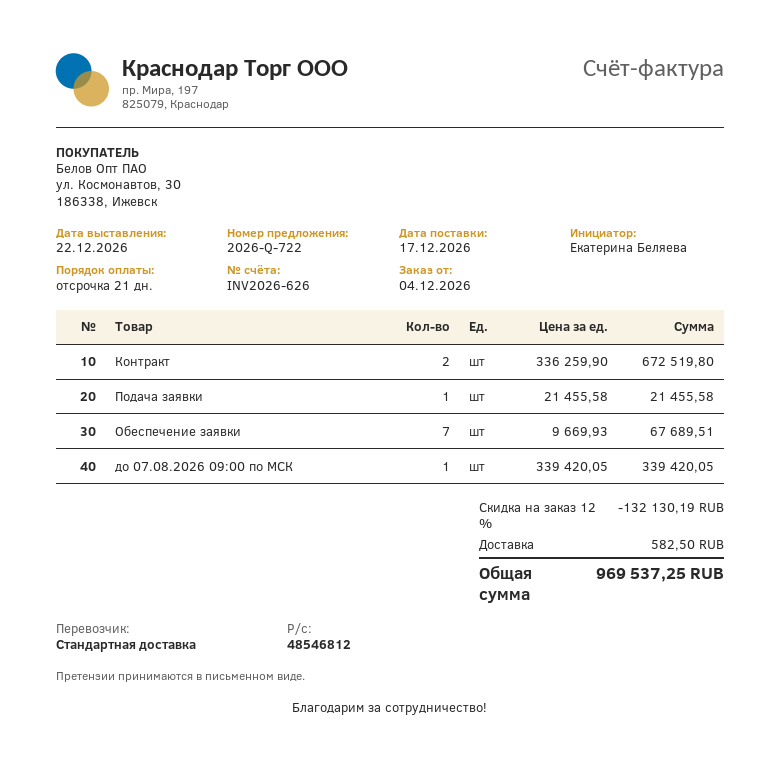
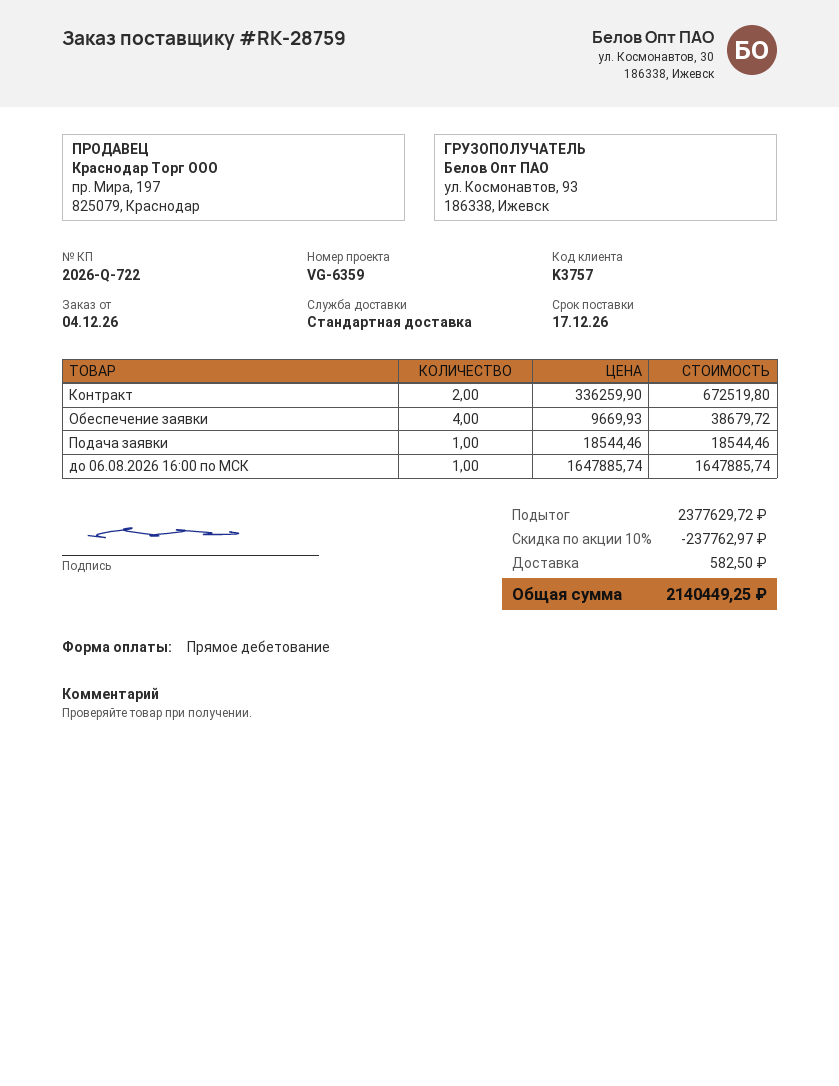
Подача заявки: 1 x 21455.58 = 21455.58 -> 1 x 18544.46 = 18544.46
Обеспечение заявки: 7 x 9669.93 = 67689.51 -> 4 x 9669.93 = 38679.72
до 07.08.2026 09:00 по МСК: 1 x 339420.05 = 339420.05 -> none
до 06.08.2026 16:00 по МСК: none -> 1 x 1647885.74 = 1647885.74
discount: 12% = 132130.19 -> 10% = 237762.97
total: 969537.25 -> 2140449.25

